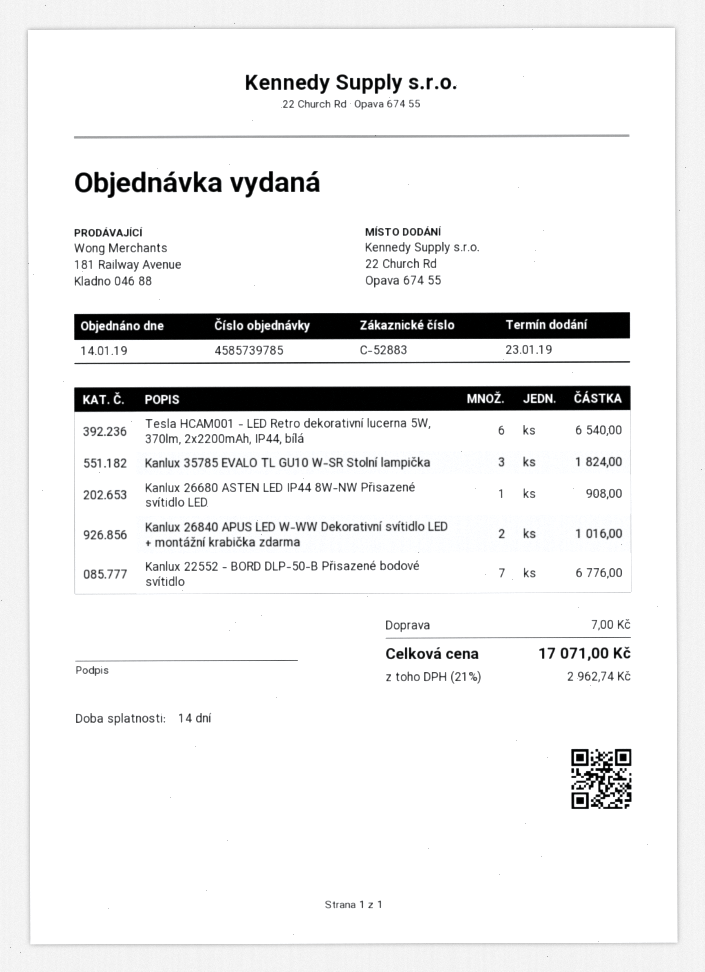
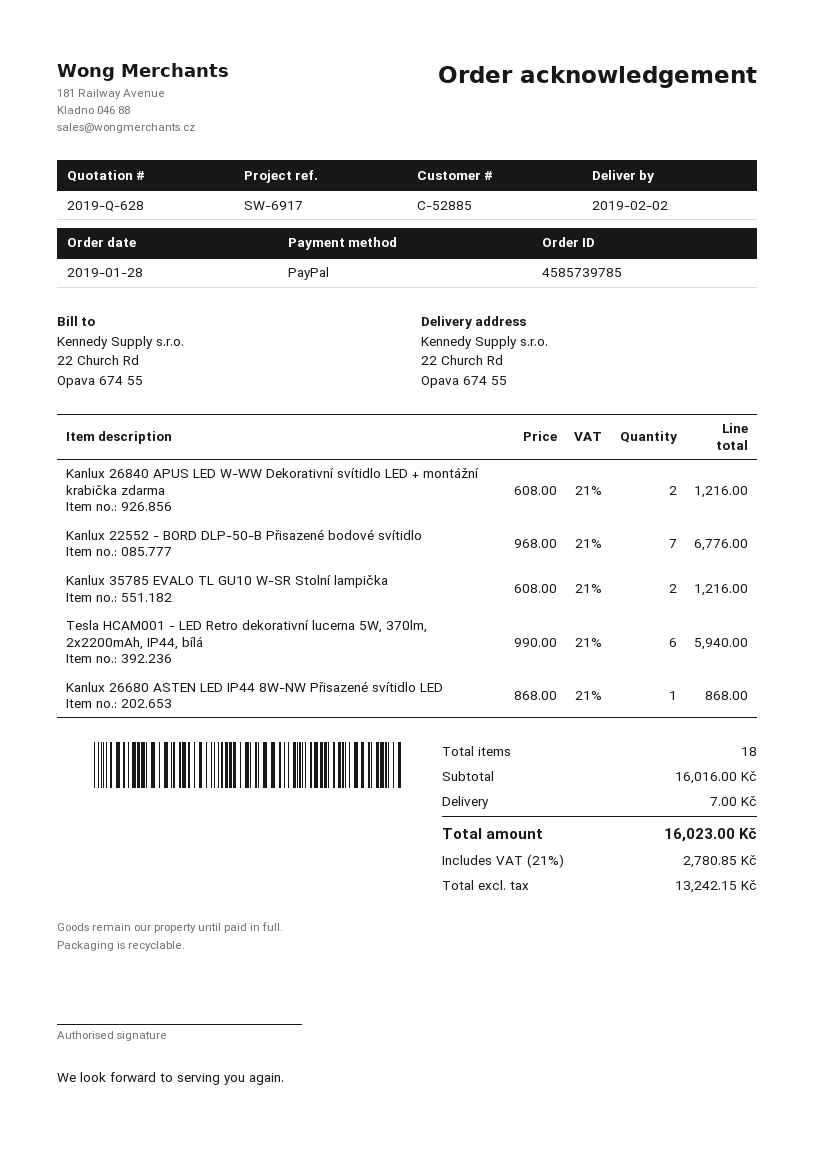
order date: 2019-01-14 -> 2019-01-28
delivery date: 2019-01-23 -> 2019-02-02
customer number: C-52883 -> C-52885
Tesla HCAM001 - LED Retro dekorativní lucerna 5W, 370lm, 2x2200mAh, IP44, bílá: 6 for 6540.00 -> 6 for 5940.00
Kanlux 35785 EVALO TL GU10 W-SR Stolní lampička: 3 for 1824.00 -> 2 for 1216.00
Kanlux 26680 ASTEN LED IP44 8W-NW Přisazené svítidlo LED: 1 for 908.00 -> 1 for 868.00
Kanlux 26840 APUS LED W-WW Dekorativní svítidlo LED + montážní krabička zdarma: 2 for 1016.00 -> 2 for 1216.00
tax: 21% = 2962.74 -> 21% = 2780.85
total: 17071.00 -> 16023.00

